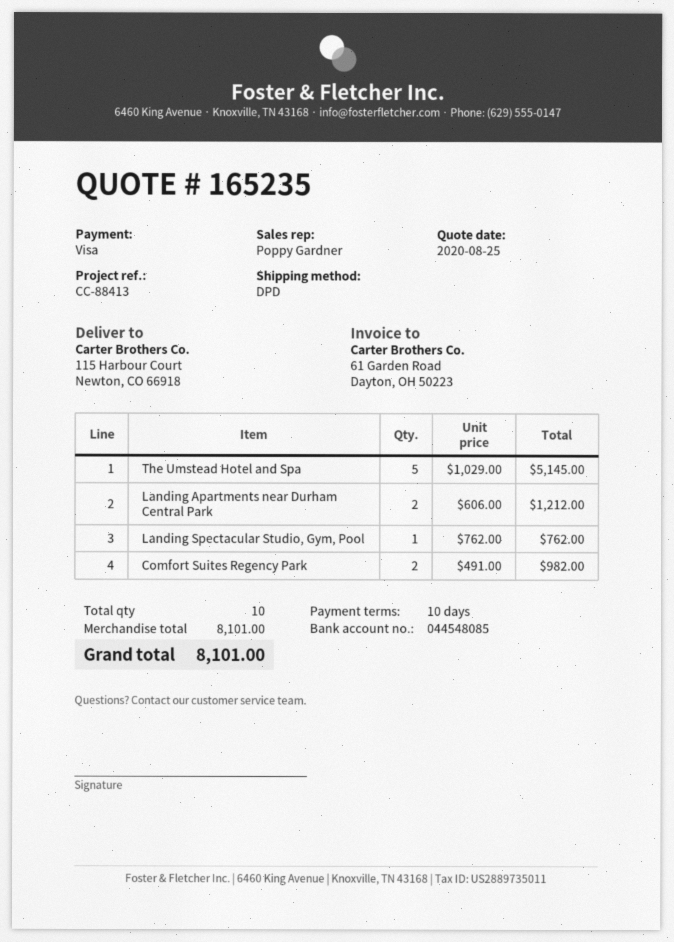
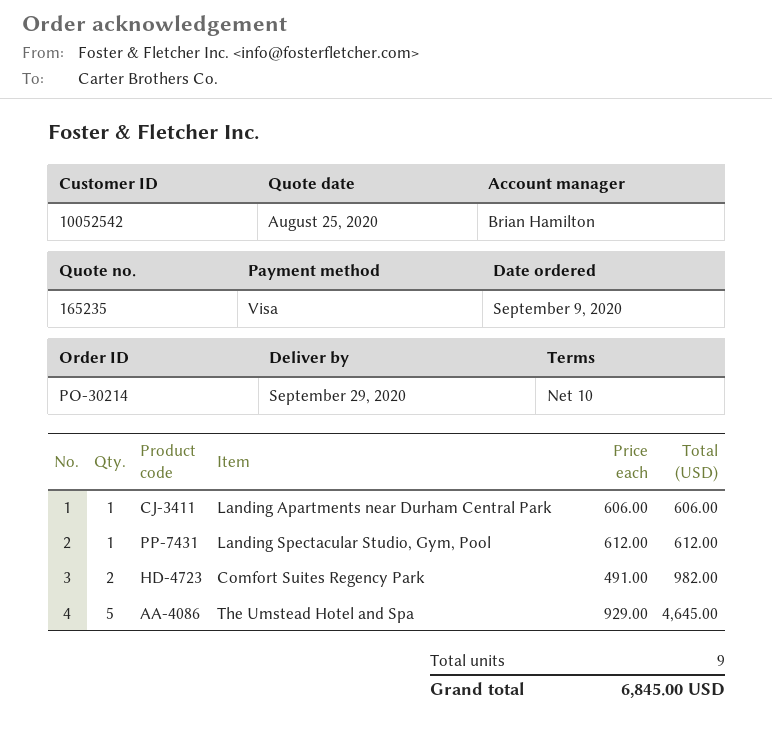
sales rep: Poppy Gardner -> Brian Hamilton
The Umstead Hotel and Spa: 5 x 1029.00 = 5145.00 -> 5 x 929.00 = 4645.00
Landing Apartments near Durham Central Park: 2 x 606.00 = 1212.00 -> 1 x 606.00 = 606.00
Landing Spectacular Studio, Gym, Pool: 1 x 762.00 = 762.00 -> 1 x 612.00 = 612.00
total quantity: 10 -> 9
total: 8101.00 -> 6845.00

